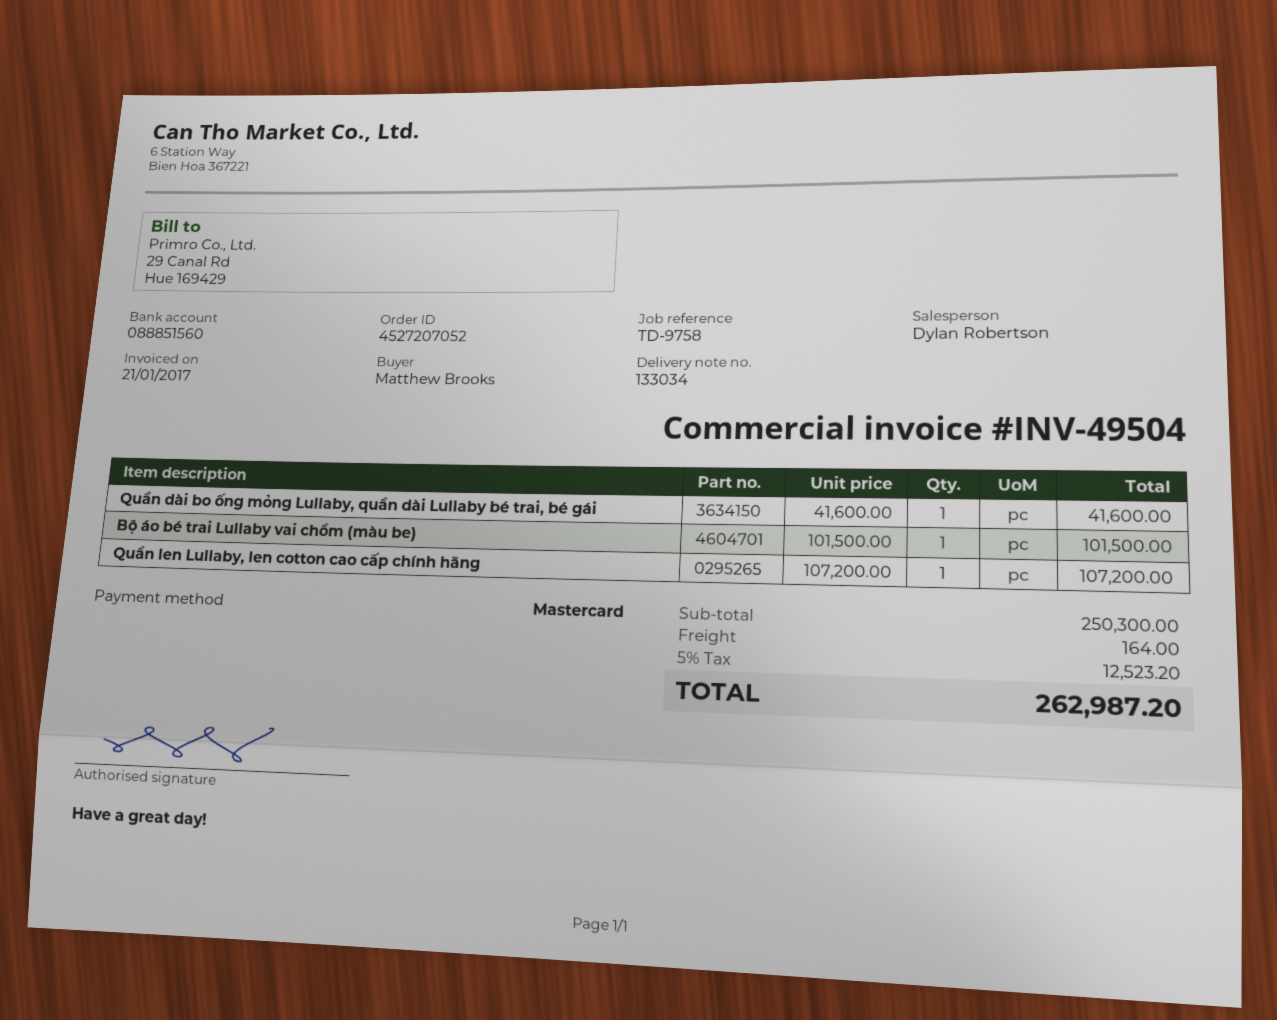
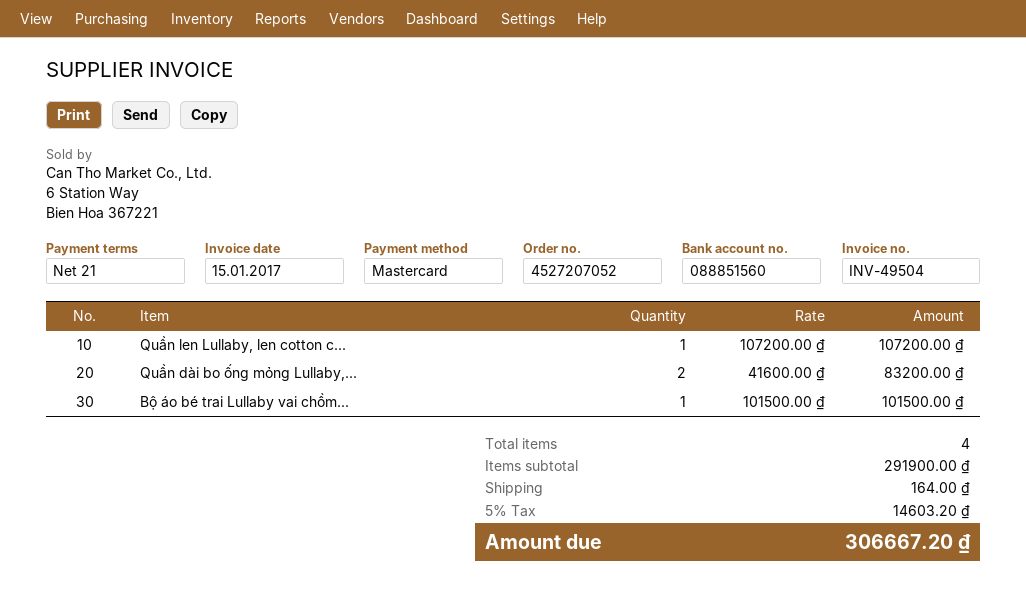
invoice date: 2017-01-21 -> 2017-01-15
Quần dài bo ống mỏng Lullaby, quần dài Lullaby bé trai, bé gái: 1 x 41600.00 = 41600.00 -> 2 x 41600.00 = 83200.00
subtotal: 250300.00 -> 291900.00
tax: 5% = 12523.20 -> 5% = 14603.20
total: 262987.20 -> 306667.20

